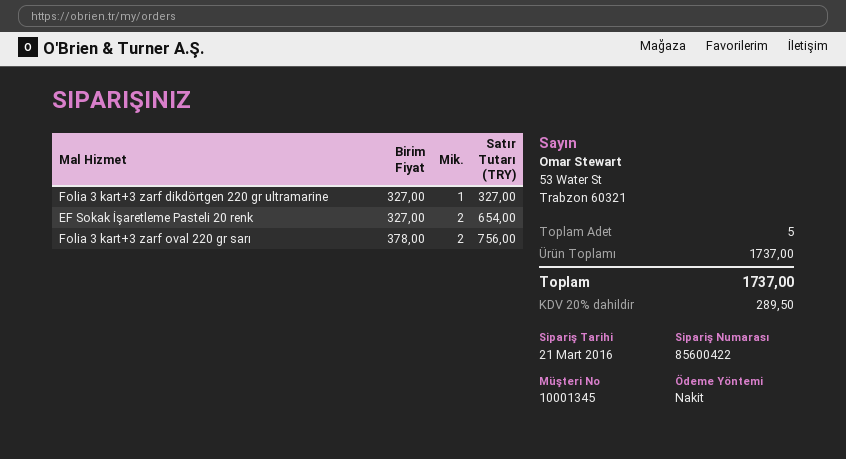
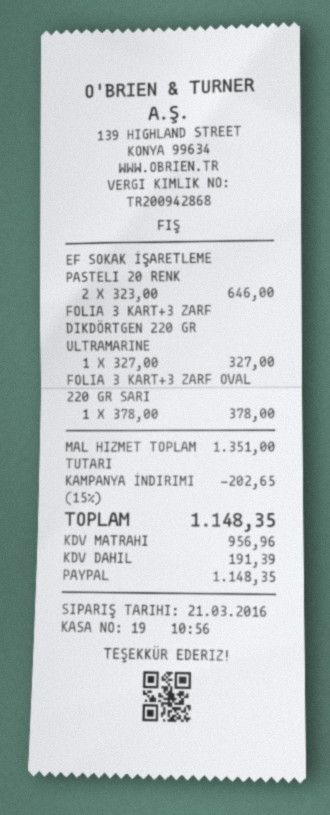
payment method: cash -> PayPal
EF Sokak İşaretleme Pasteli 20 renk: 2 x 327.00 = 654.00 -> 2 x 323.00 = 646.00
Folia 3 kart+3 zarf oval 220 gr sarı: 2 x 378.00 = 756.00 -> 1 x 378.00 = 378.00
subtotal: 1737.00 -> 1351.00
discount: none -> 15% = 202.65
tax: 289.50 -> 191.39
total: 1737.00 -> 1148.35

